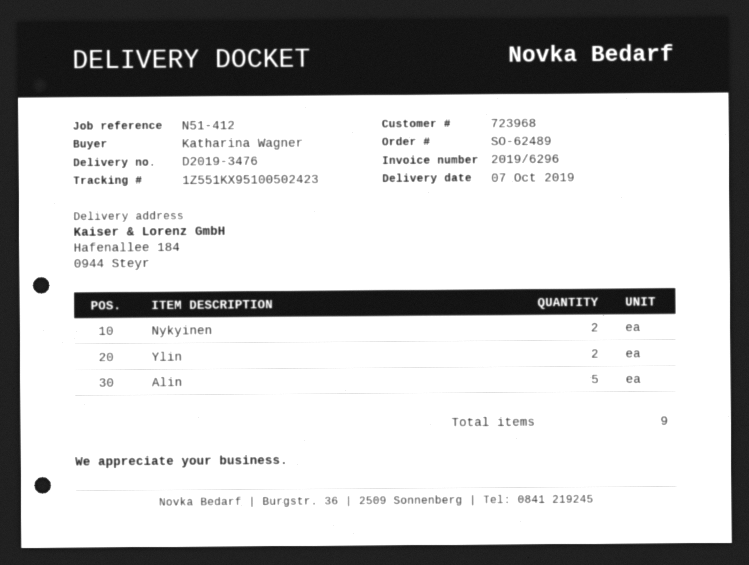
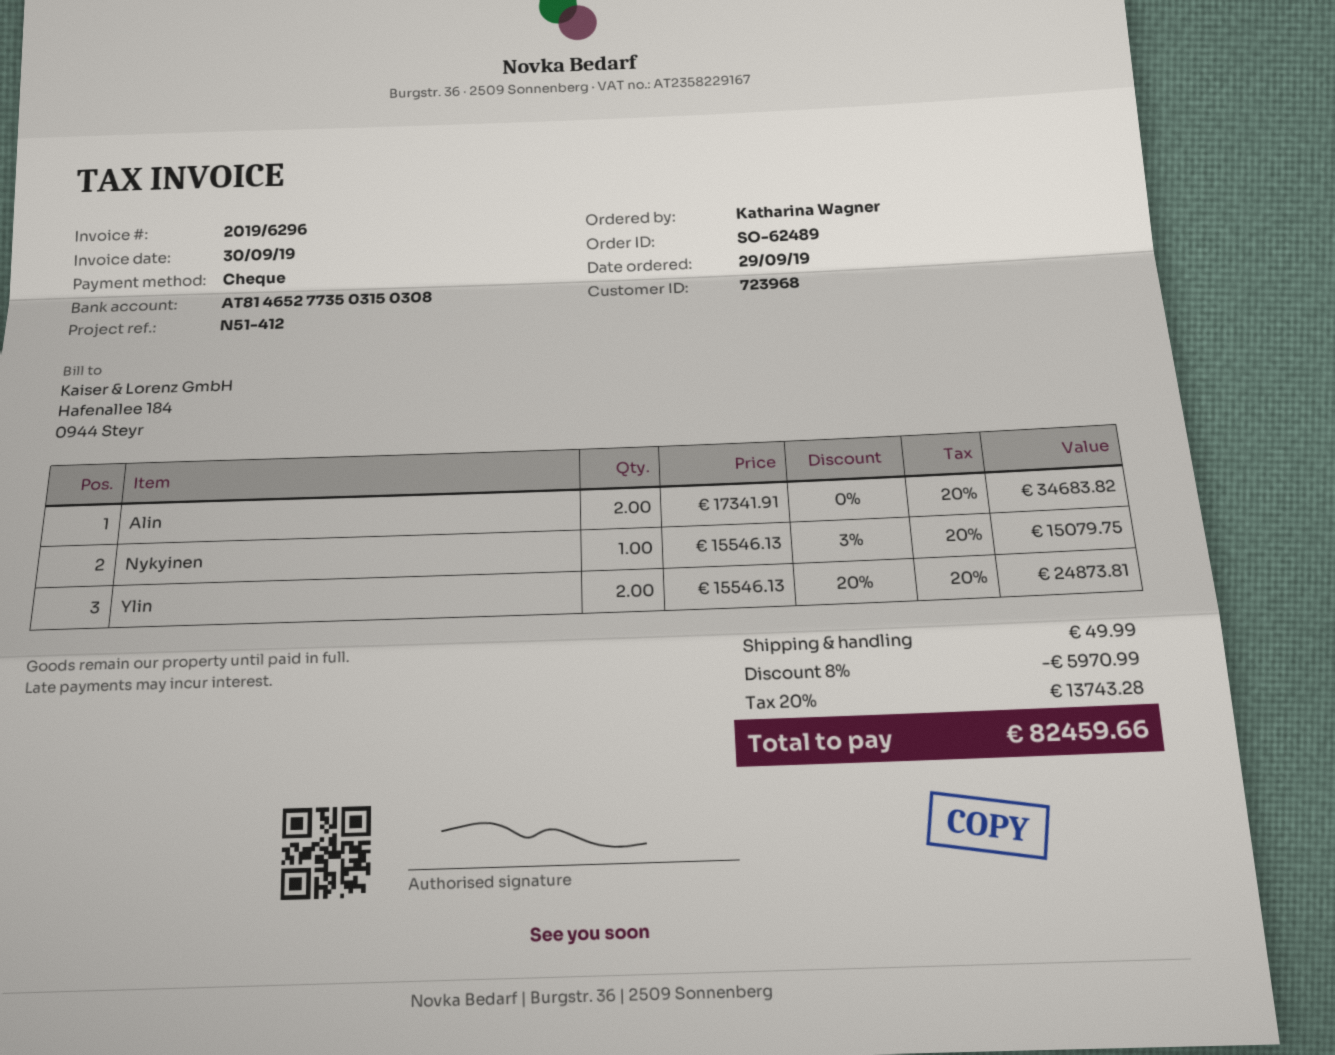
Nykyinen: 2 -> 1
Alin: 5 -> 2

